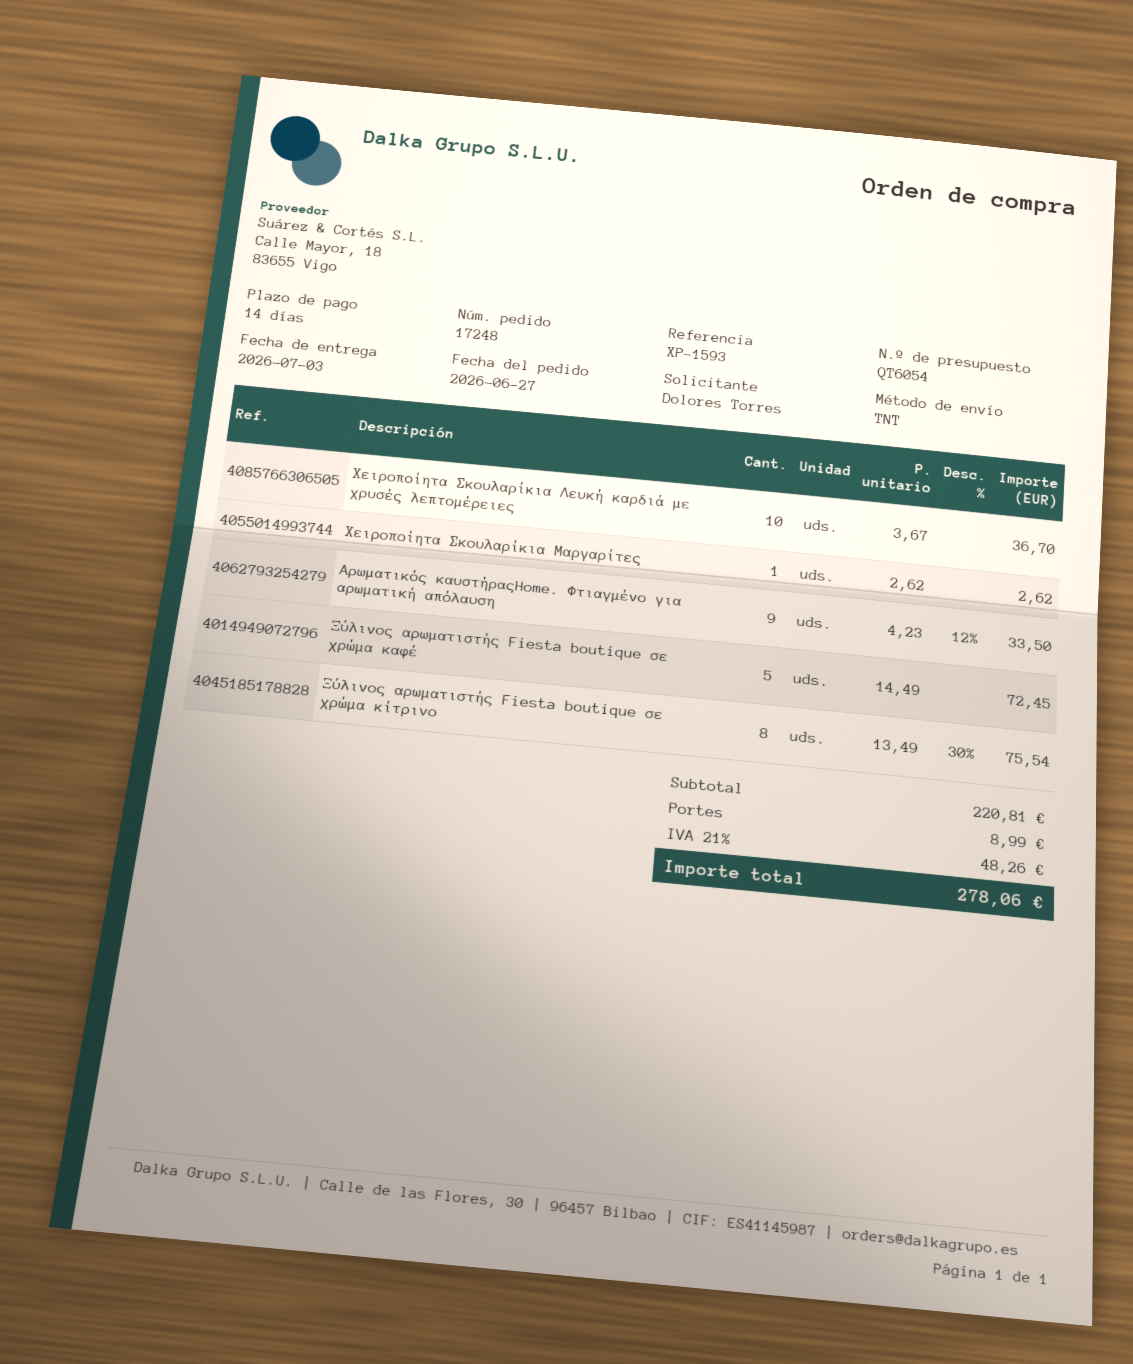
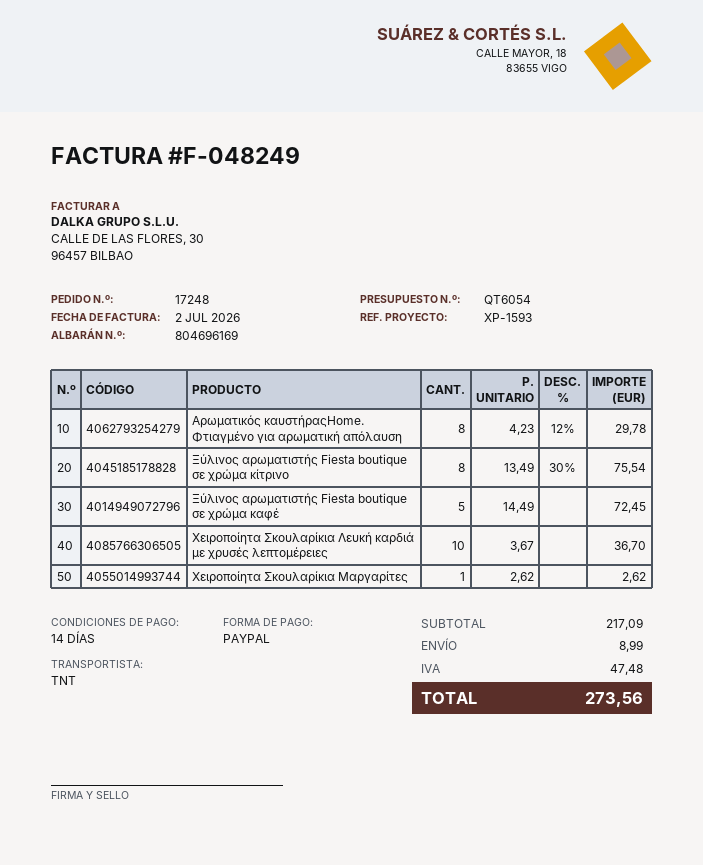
Αρωματικός καυστήραςHome. Φτιαγμένο για αρωματική απόλαυση: 9 x 4.23 - 12% = 33.50 -> 8 x 4.23 - 12% = 29.78
subtotal: 220.81 -> 217.09
tax: 48.26 -> 47.48
total: 278.06 -> 273.56

